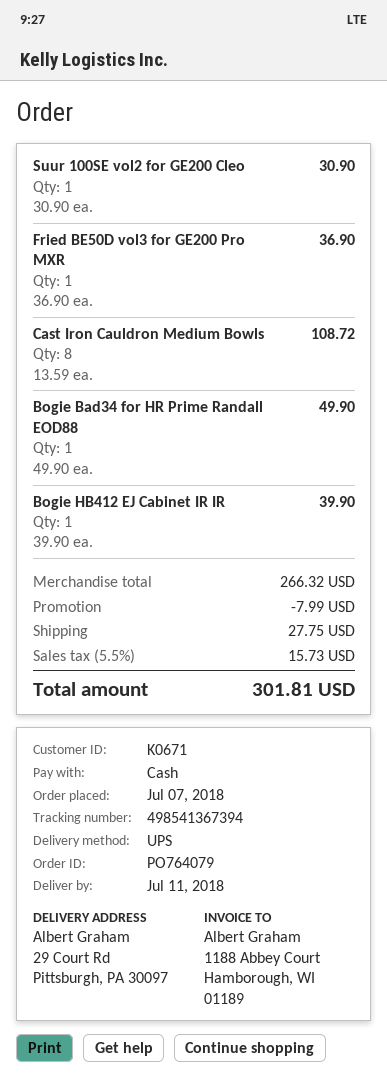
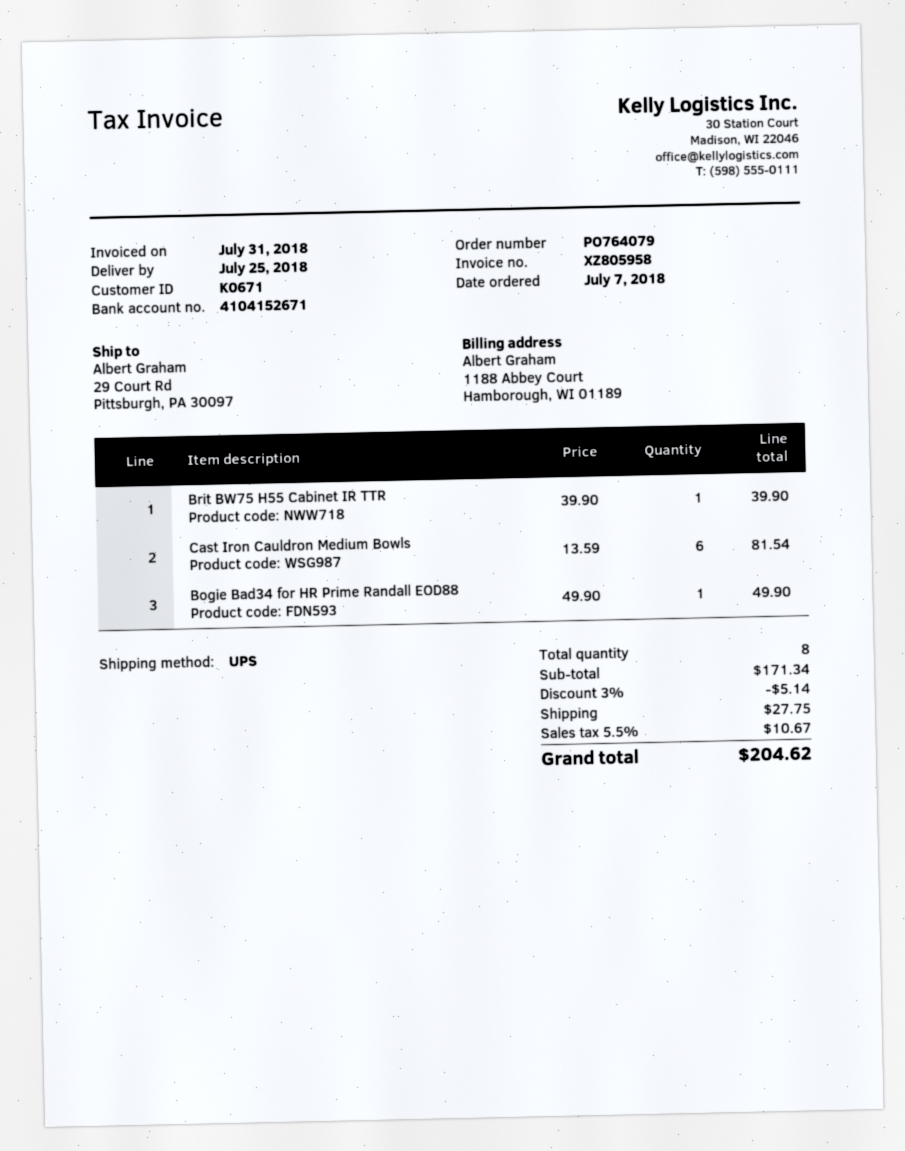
delivery date: 2018-07-11 -> 2018-07-25
Suur 100SE vol2 for GE200 Cleo: 1 x 30.90 = 30.90 -> none
Fried BE50D vol3 for GE200 Pro MXR: 1 x 36.90 = 36.90 -> none
Cast Iron Cauldron Medium Bowls: 8 x 13.59 = 108.72 -> 6 x 13.59 = 81.54
Bogie HB412 EJ Cabinet IR IR: 1 x 39.90 = 39.90 -> none
Brit BW75 H55 Cabinet IR TTR: none -> 1 x 39.90 = 39.90
subtotal: 266.32 -> 171.34
discount: 7.99 -> 5.14
tax: 5.5% = 15.73 -> 5.5% = 10.67
total: 301.81 -> 204.62

